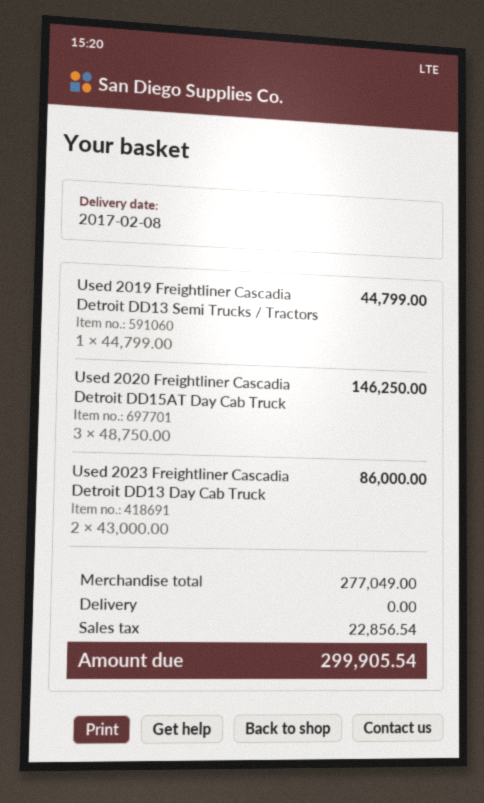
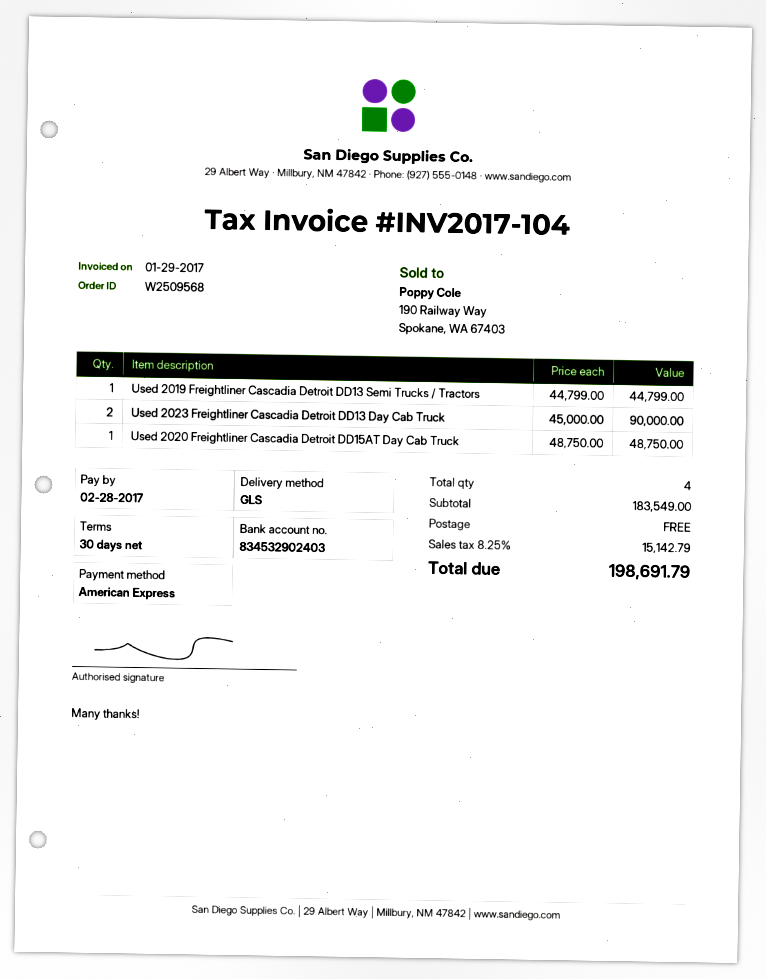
Used 2020 Freightliner Cascadia Detroit DD15AT Day Cab Truck: 3 x 48750.00 = 146250.00 -> 1 x 48750.00 = 48750.00
Used 2023 Freightliner Cascadia Detroit DD13 Day Cab Truck: 2 x 43000.00 = 86000.00 -> 2 x 45000.00 = 90000.00
subtotal: 277049.00 -> 183549.00
tax: 22856.54 -> 15142.79
total: 299905.54 -> 198691.79

